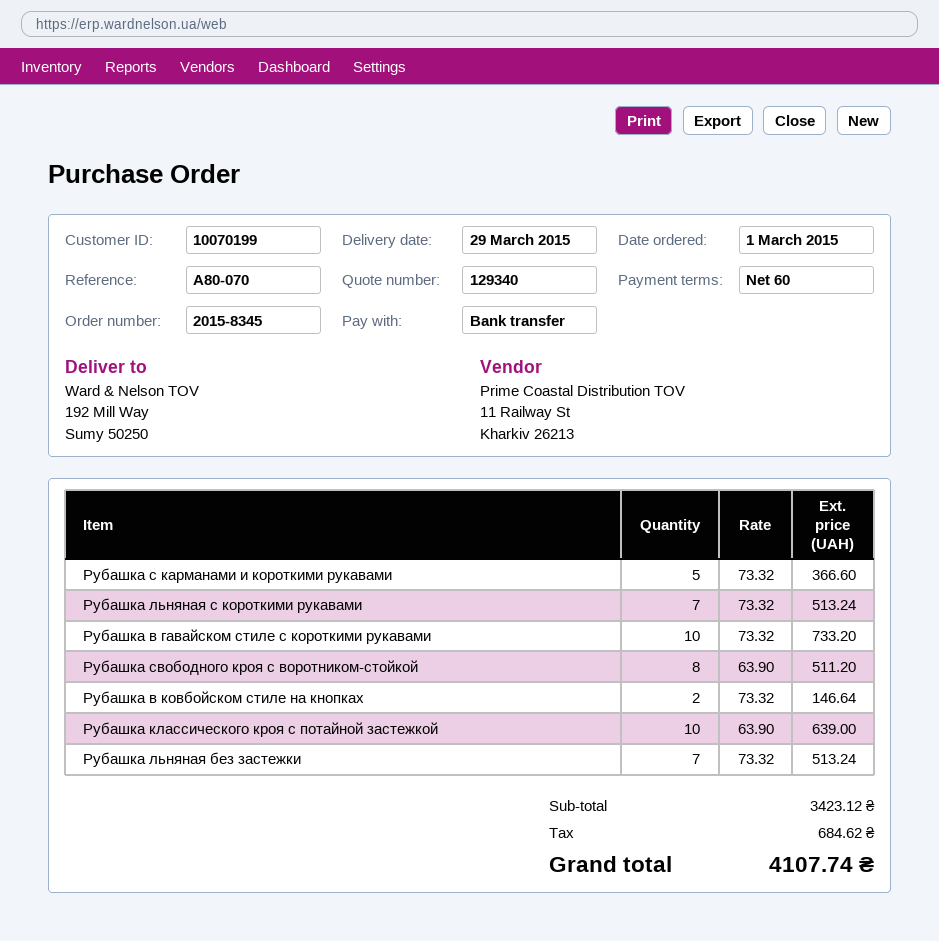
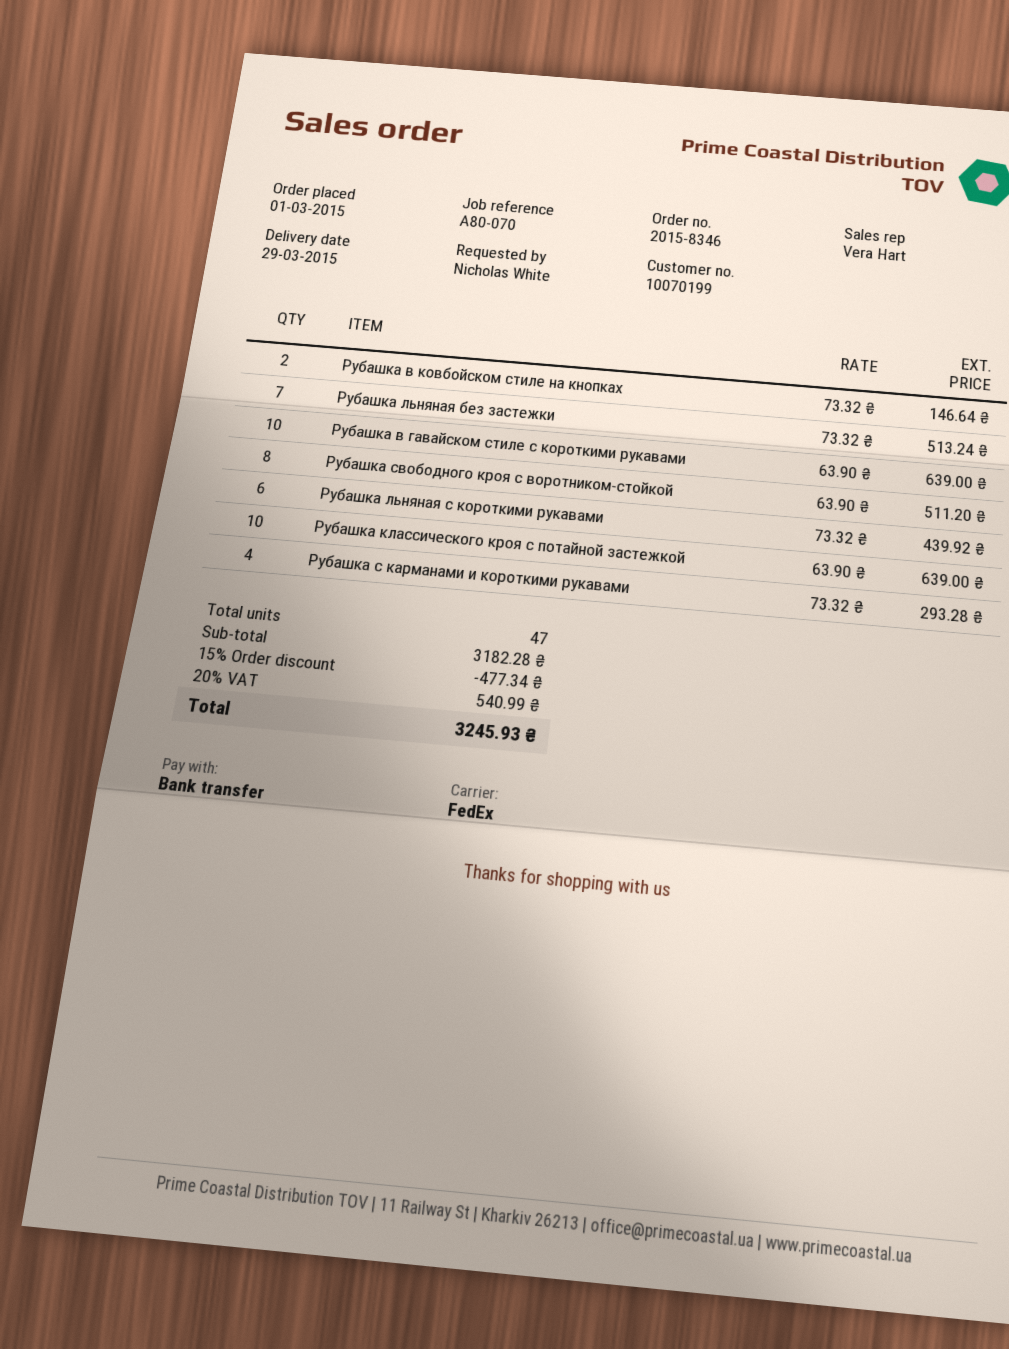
order number: 2015-8345 -> 2015-8346
Рубашка с карманами и короткими рукавами: 5 x 73.32 = 366.60 -> 4 x 73.32 = 293.28
Рубашка льняная с короткими рукавами: 7 x 73.32 = 513.24 -> 6 x 73.32 = 439.92
Рубашка в гавайском стиле с короткими рукавами: 10 x 73.32 = 733.20 -> 10 x 63.90 = 639.00
subtotal: 3423.12 -> 3182.28
discount: none -> 15% = 477.34
tax: 684.62 -> 540.99
total: 4107.74 -> 3245.93

